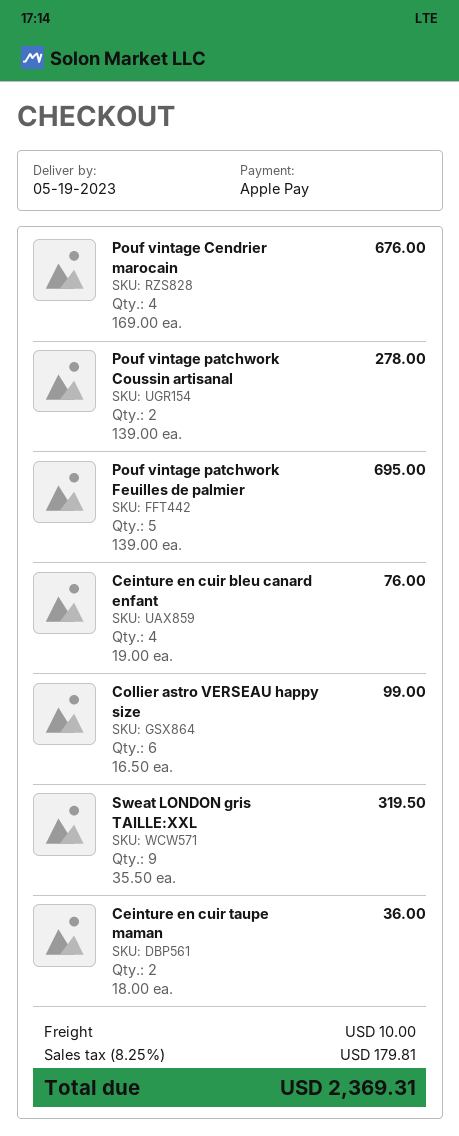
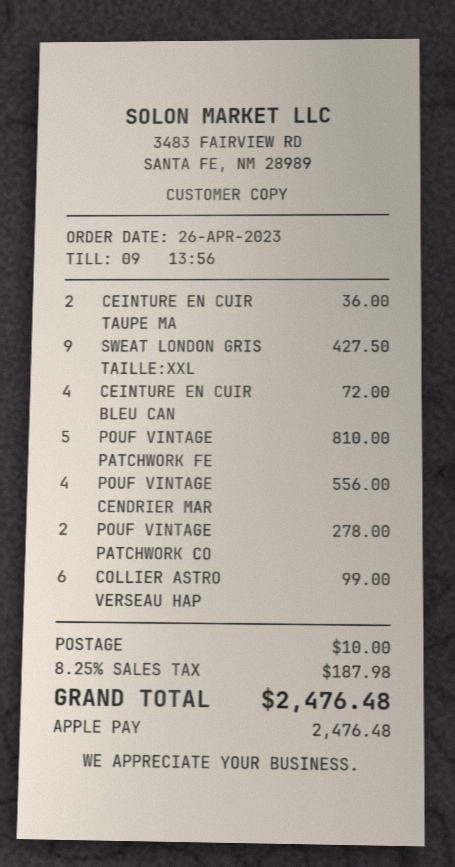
Pouf vintage Cendrier marocain: 4 for 676.00 -> 4 for 556.00
Pouf vintage patchwork Feuilles de palmier: 5 for 695.00 -> 5 for 810.00
Ceinture en cuir bleu canard enfant: 4 for 76.00 -> 4 for 72.00
Sweat LONDON gris TAILLE:XXL: 9 for 319.50 -> 9 for 427.50
tax: 8.25% = 179.81 -> 8.25% = 187.98
total: 2369.31 -> 2476.48

